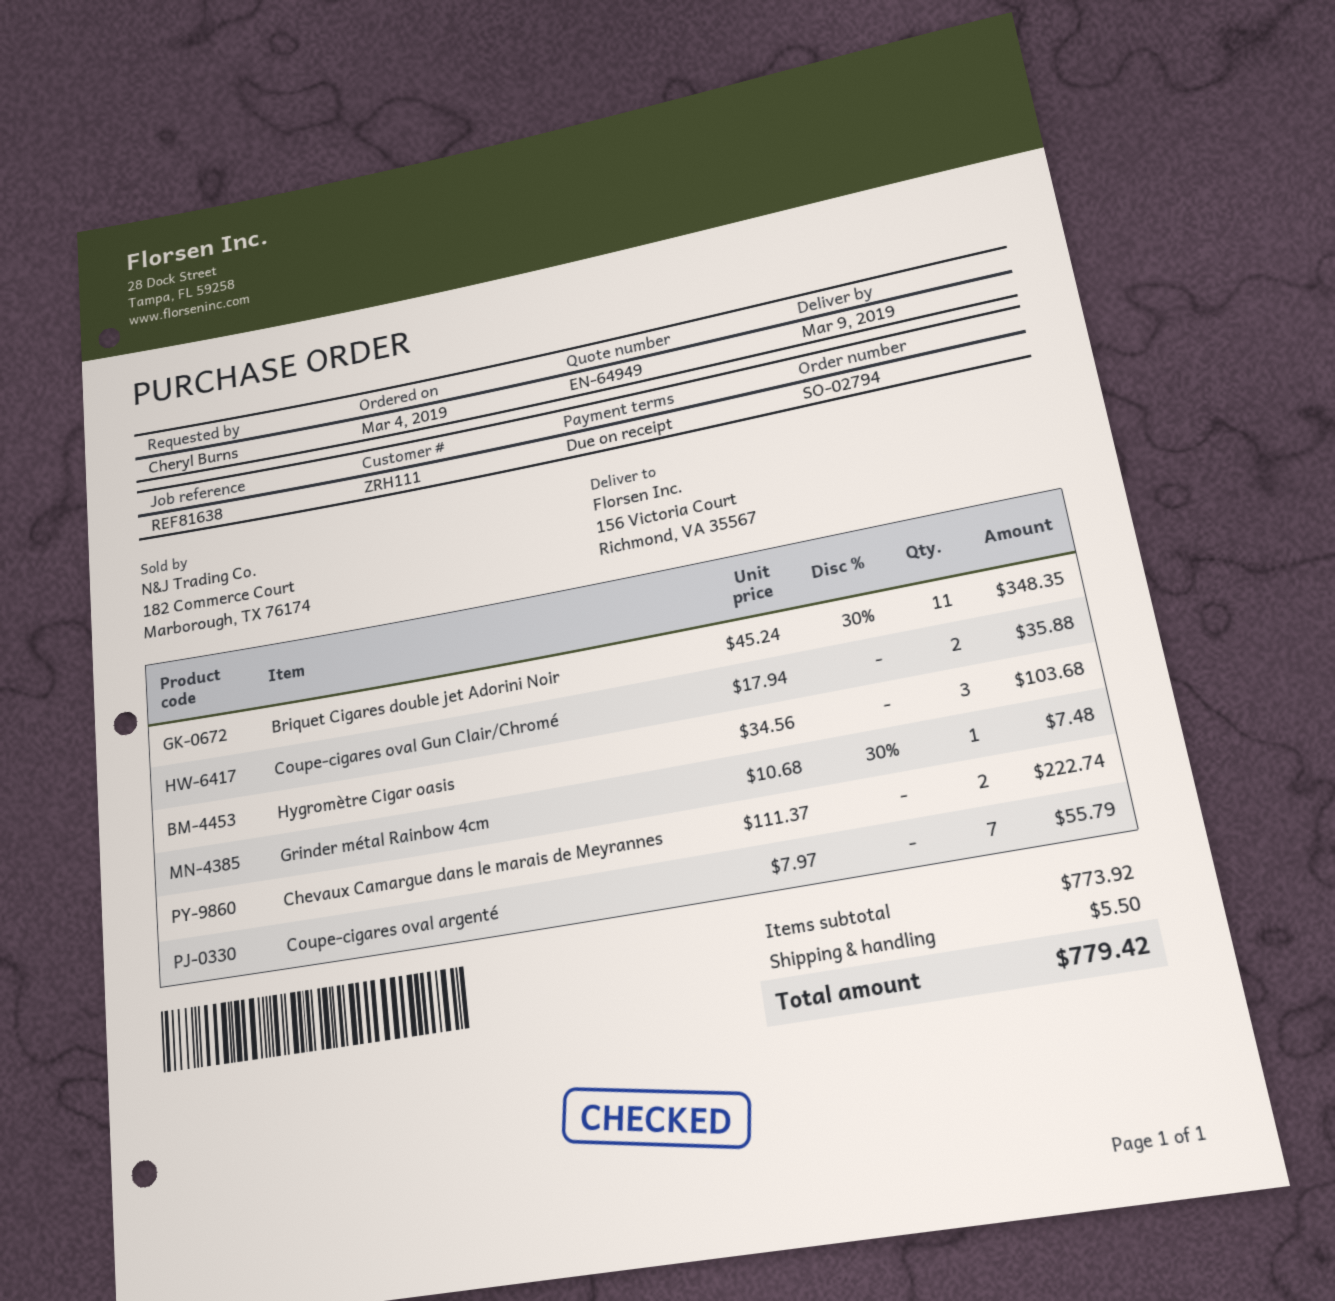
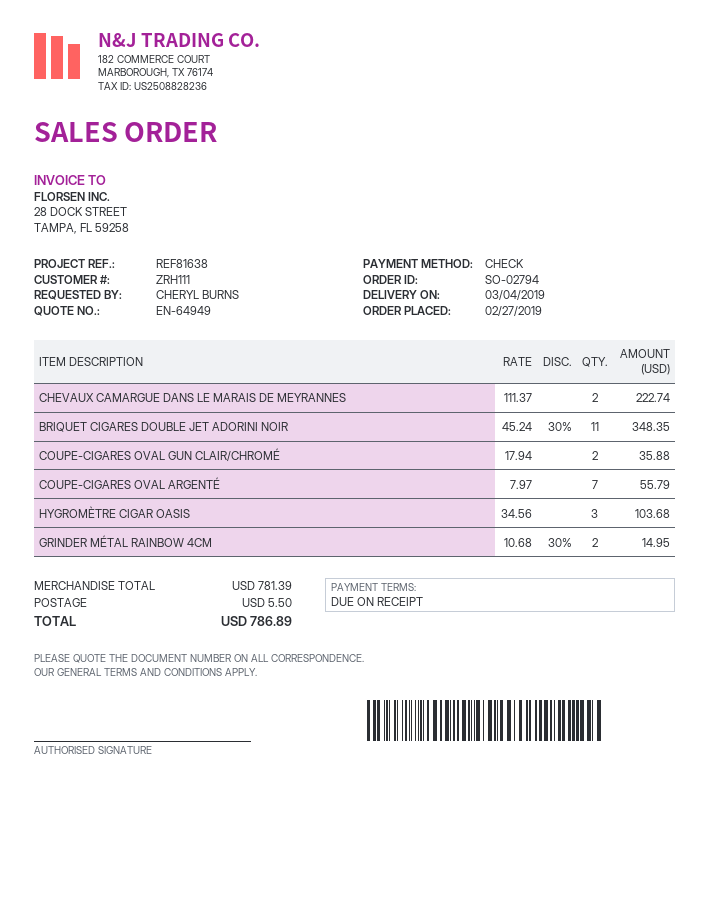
order date: 2019-03-04 -> 2019-02-27
delivery date: 2019-03-09 -> 2019-03-04
Grinder métal Rainbow 4cm: 1 x 10.68 - 30% = 7.48 -> 2 x 10.68 - 30% = 14.95
subtotal: 773.92 -> 781.39
total: 779.42 -> 786.89

